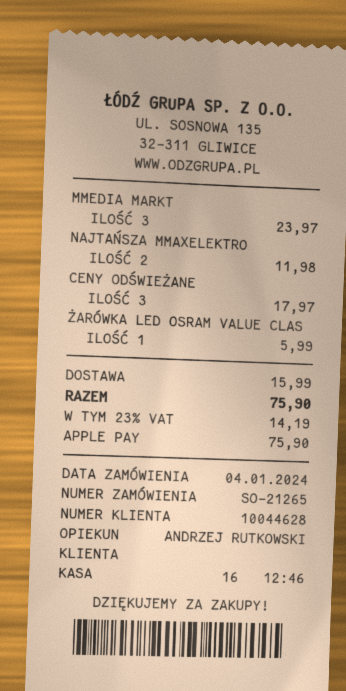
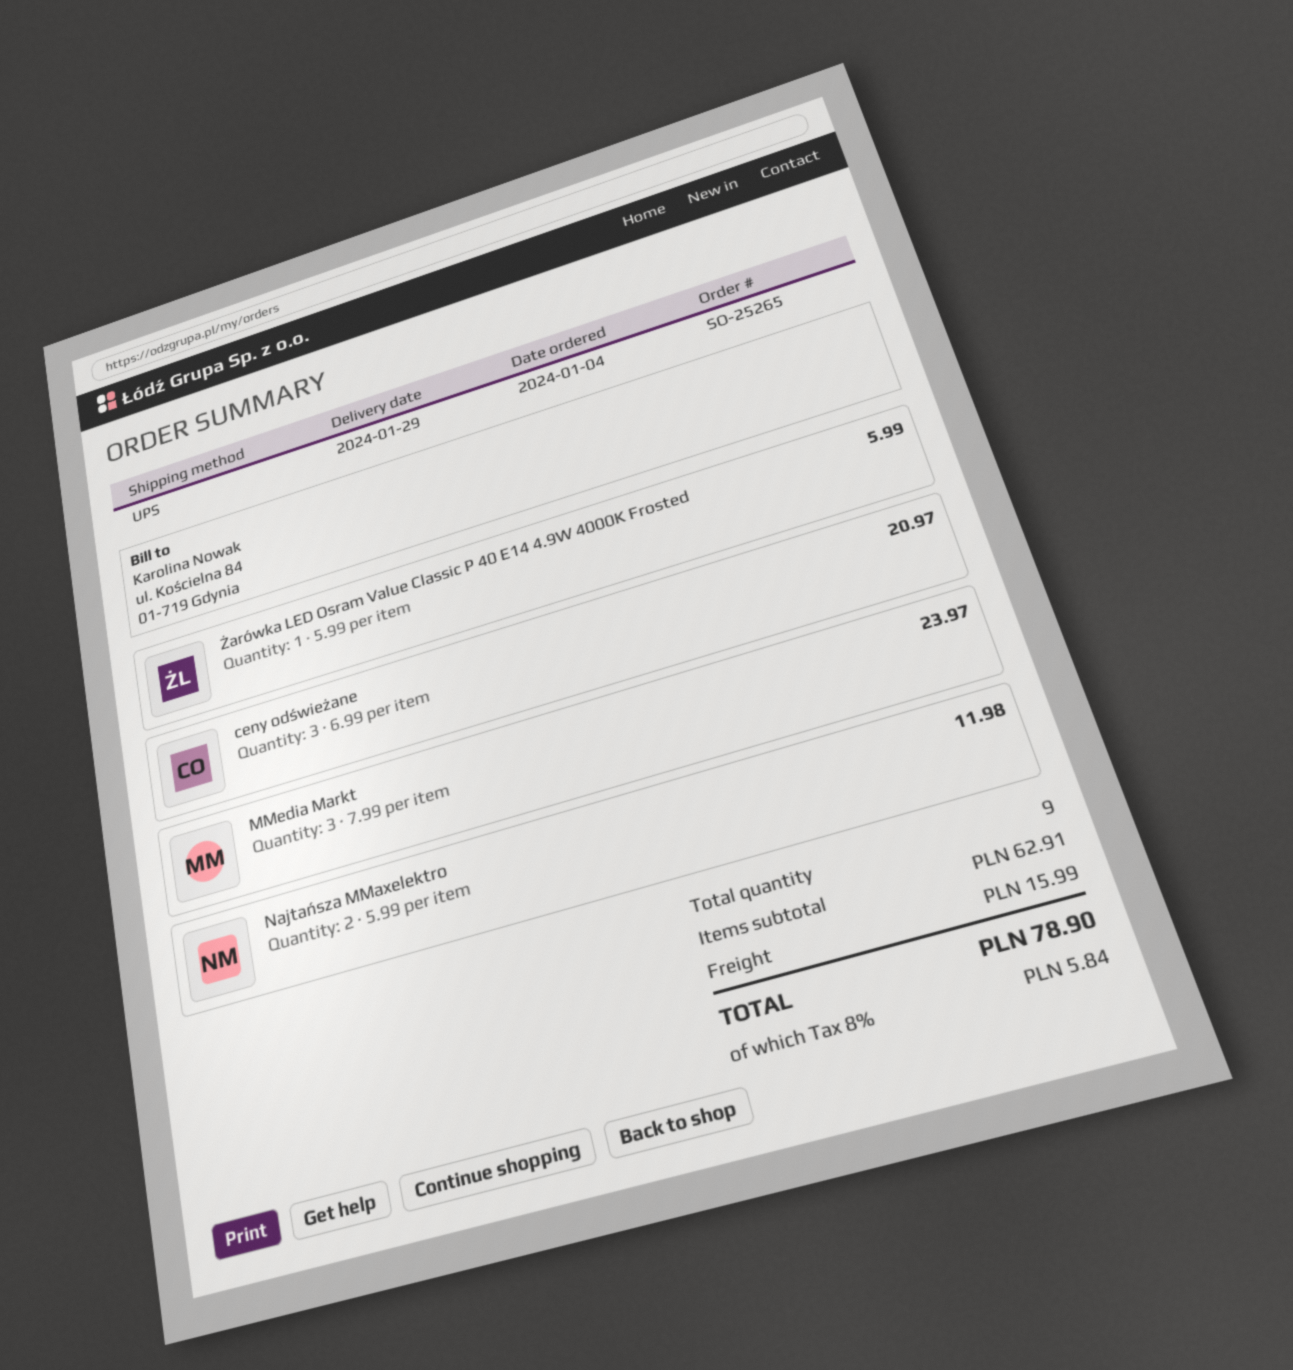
order number: SO-21265 -> SO-25265
CENY ODŚWIEŻANE: 3 for 17.97 -> 3 for 20.97
tax: 23% = 14.19 -> 8% = 5.84
total: 75.90 -> 78.90

